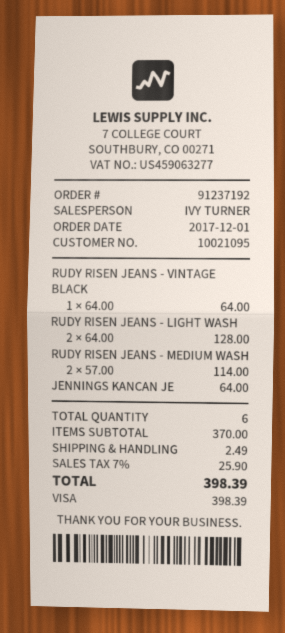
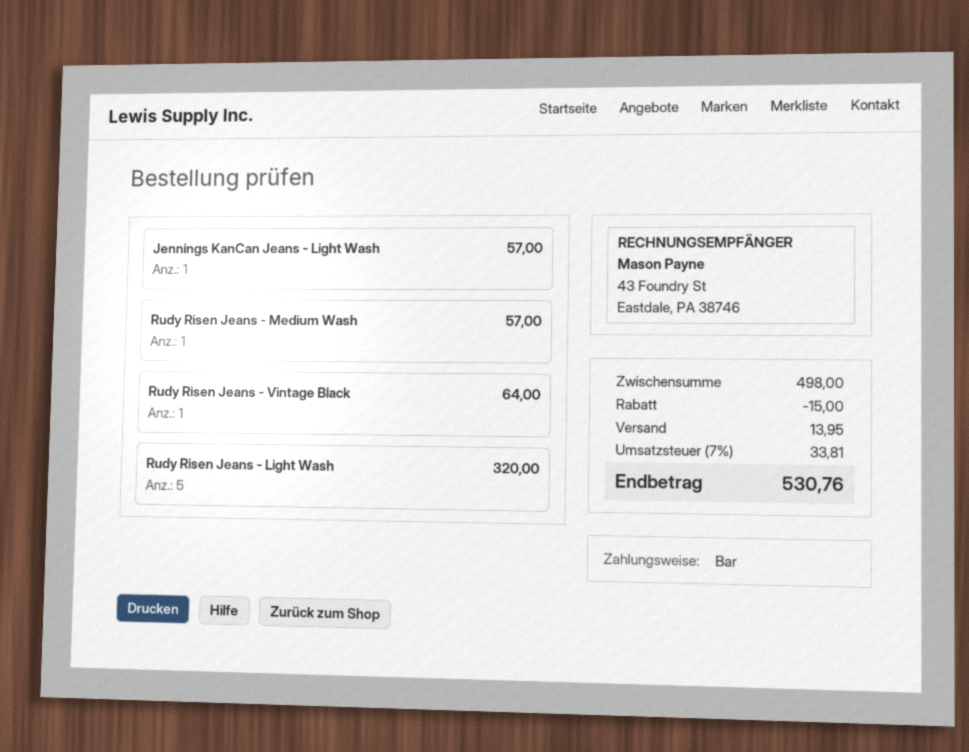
payment method: Visa -> cash
RUDY RISEN JEANS - LIGHT WASH: 2 for 128.00 -> 5 for 320.00
RUDY RISEN JEANS - MEDIUM WASH: 2 for 114.00 -> 1 for 57.00
JENNINGS KANCAN JE: 1 for 64.00 -> 1 for 57.00
subtotal: 370.00 -> 498.00
discount: none -> 15.00
shipping: 2.49 -> 13.95
tax: 7% = 25.90 -> 7% = 33.81
total: 398.39 -> 530.76

